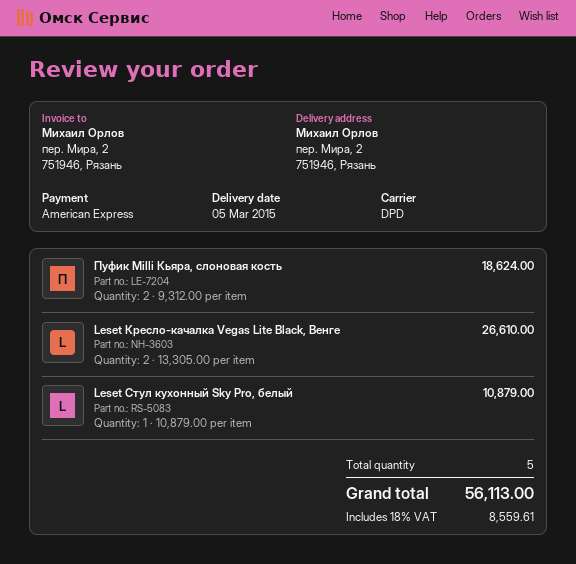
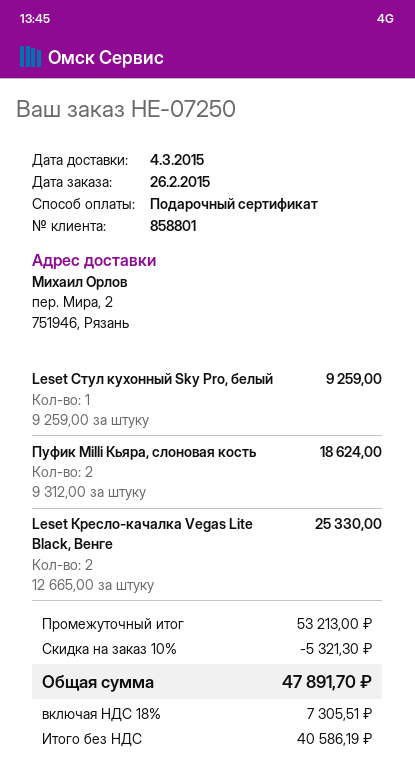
delivery date: 2015-03-05 -> 2015-03-04
payment method: American Express -> gift card
Leset Кресло-качалка Vegas Lite Black, Венге: 2 x 13305.00 = 26610.00 -> 2 x 12665.00 = 25330.00
Leset Стул кухонный Sky Pro, белый: 1 x 10879.00 = 10879.00 -> 1 x 9259.00 = 9259.00
discount: none -> 10% = 5321.30
tax: 18% = 8559.61 -> 18% = 7305.51
total: 56113.00 -> 47891.70

